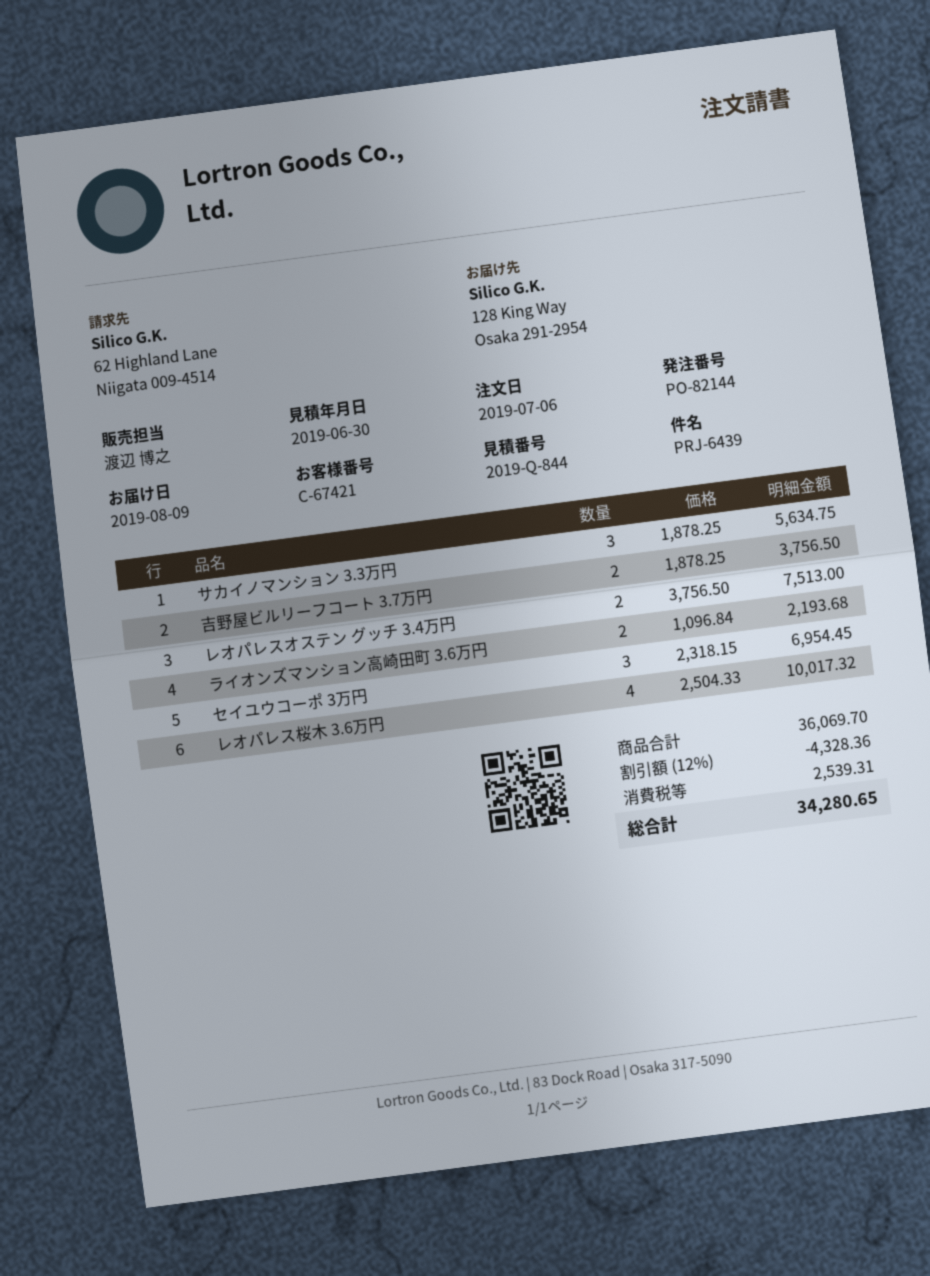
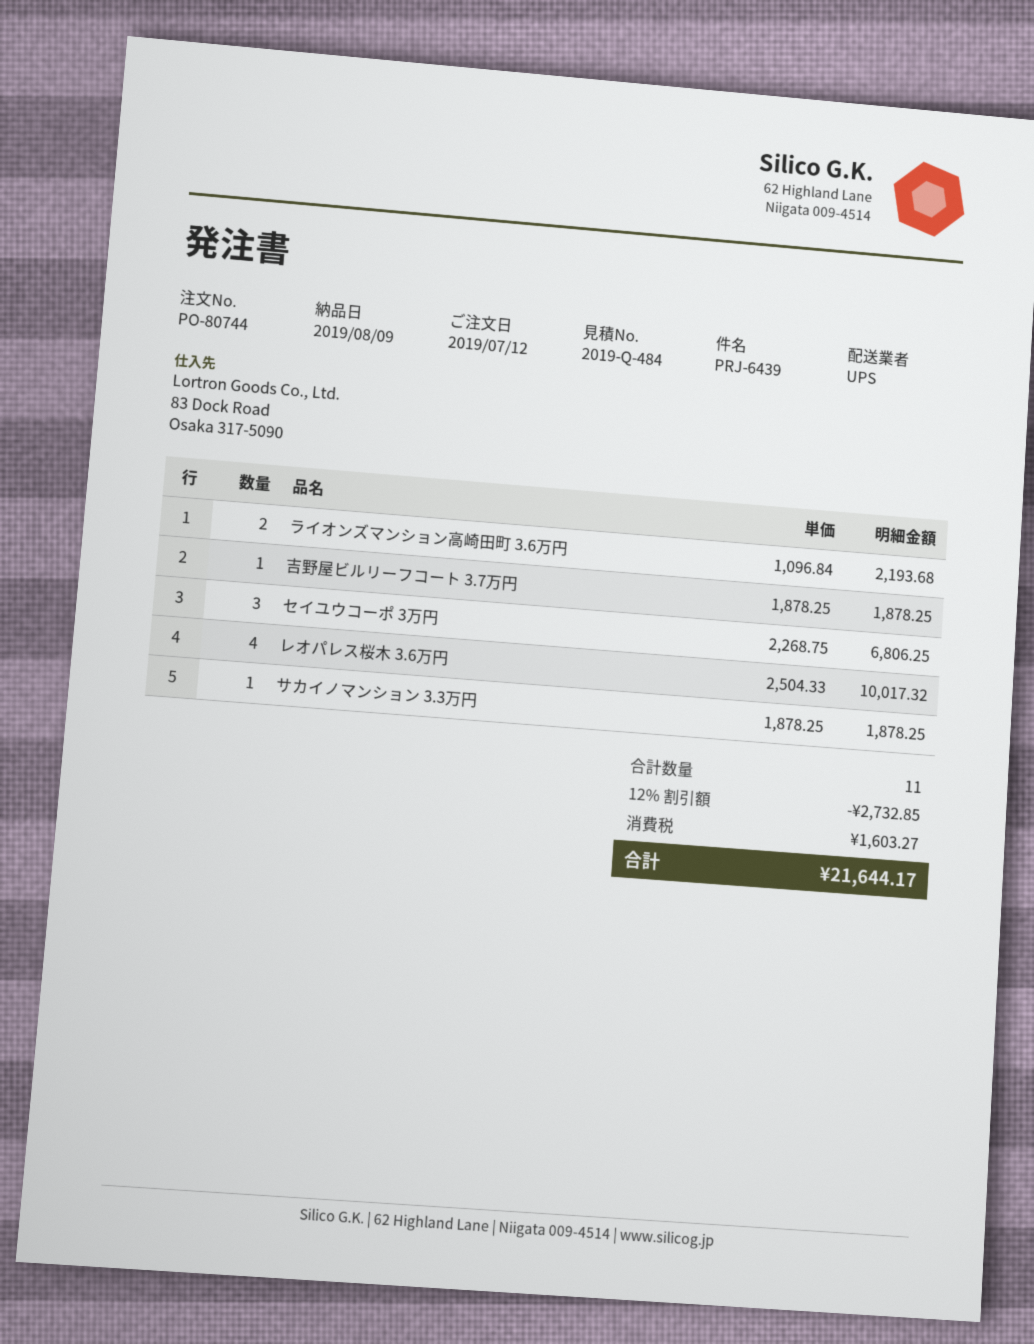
quote number: 2019-Q-844 -> 2019-Q-484
order number: PO-82144 -> PO-80744
order date: 2019-07-06 -> 2019-07-12
サカイノマンション 3.3万円: 3 x 1878.25 = 5634.75 -> 1 x 1878.25 = 1878.25
吉野屋ビルリーフコート 3.7万円: 2 x 1878.25 = 3756.50 -> 1 x 1878.25 = 1878.25
レオパレスオステン グッチ 3.4万円: 2 x 3756.50 = 7513.00 -> none
セイユウコーポ 3万円: 3 x 2318.15 = 6954.45 -> 3 x 2268.75 = 6806.25
discount: 12% = 4328.36 -> 12% = 2732.85
tax: 2539.31 -> 1603.27
total: 34280.65 -> 21644.17

